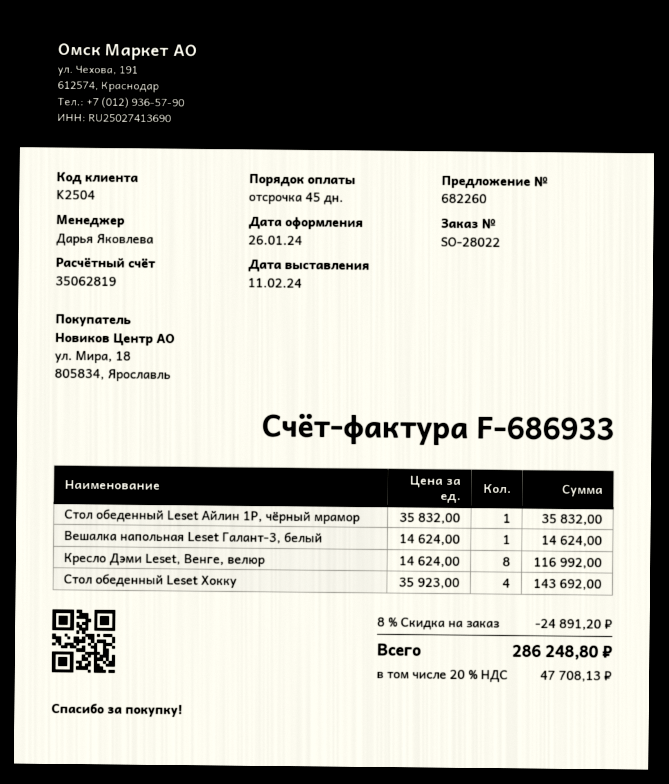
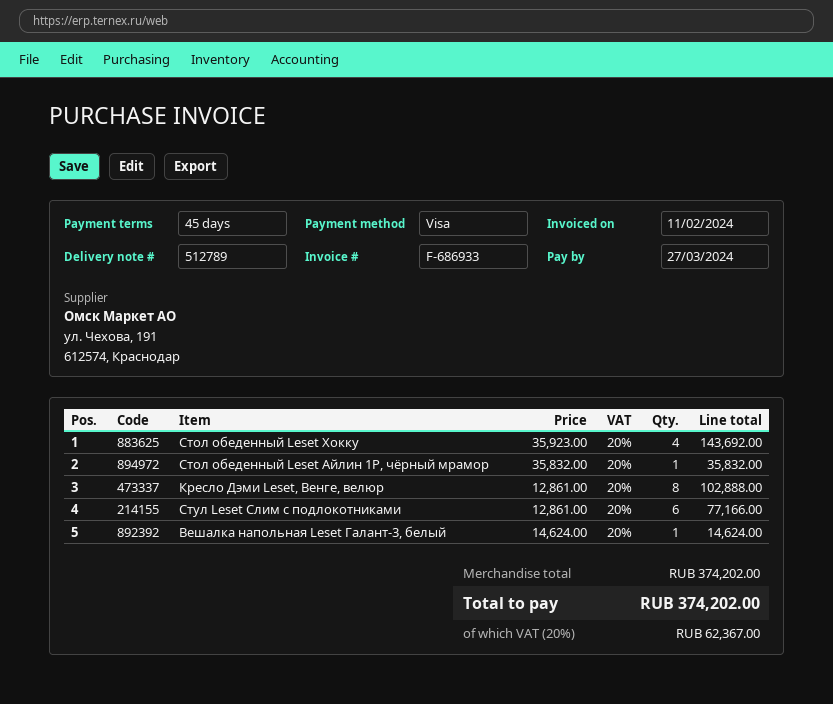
Кресло Дэми Leset, Венге, велюр: 8 x 14624.00 = 116992.00 -> 8 x 12861.00 = 102888.00
Стул Leset Слим с подлокотниками: none -> 6 x 12861.00 = 77166.00
discount: 8% = 24891.20 -> none
tax: 20% = 47708.13 -> 20% = 62367.00
total: 286248.80 -> 374202.00

